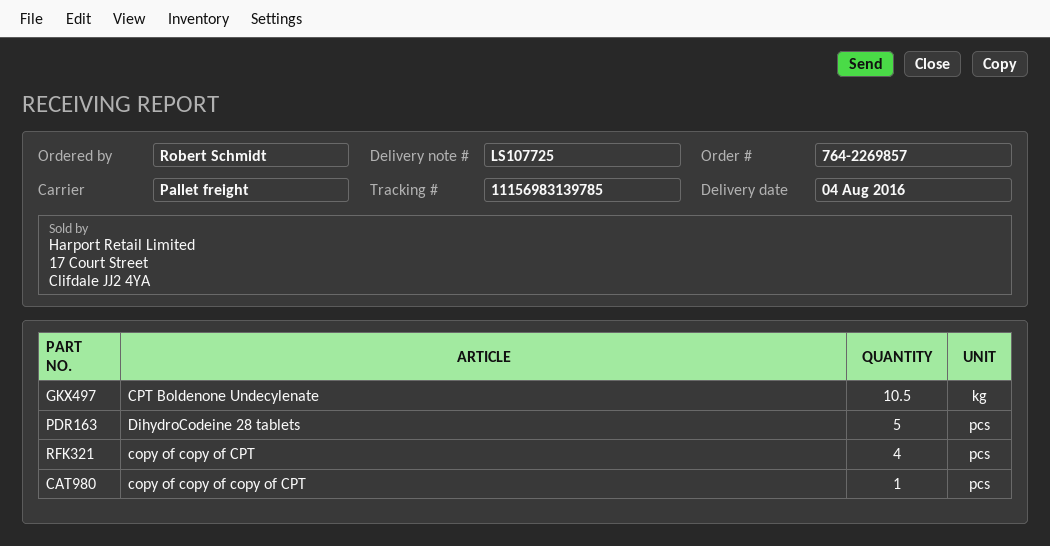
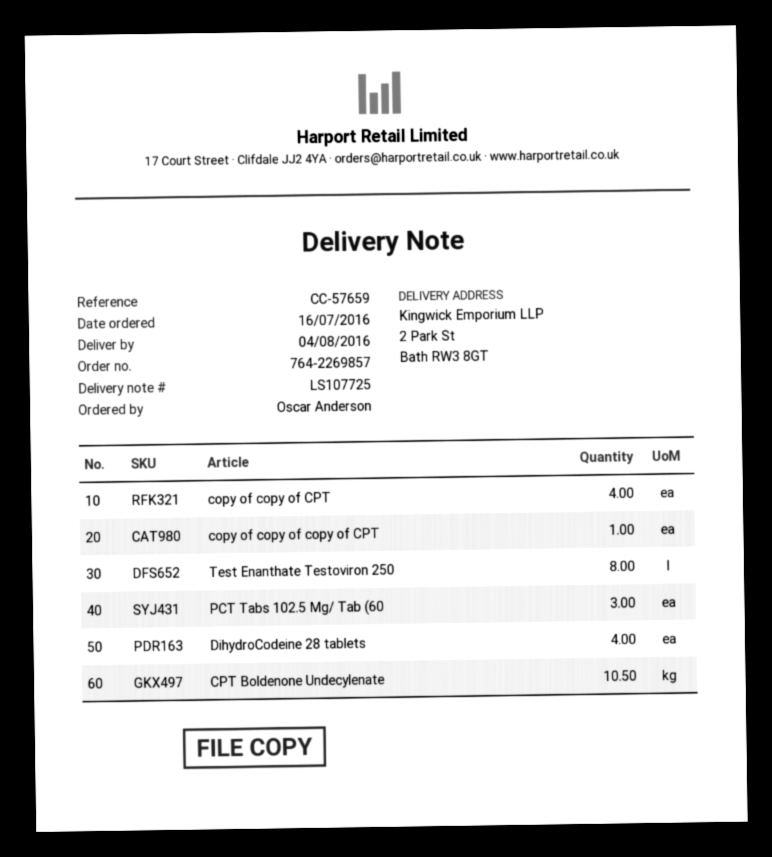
ordered by: Robert Schmidt -> Oscar Anderson
DihydroCodeine 28 tablets: 5 -> 4
Test Enanthate Testoviron 250: none -> 8
PCT Tabs 102.5 Mg/ Tab (60: none -> 3

